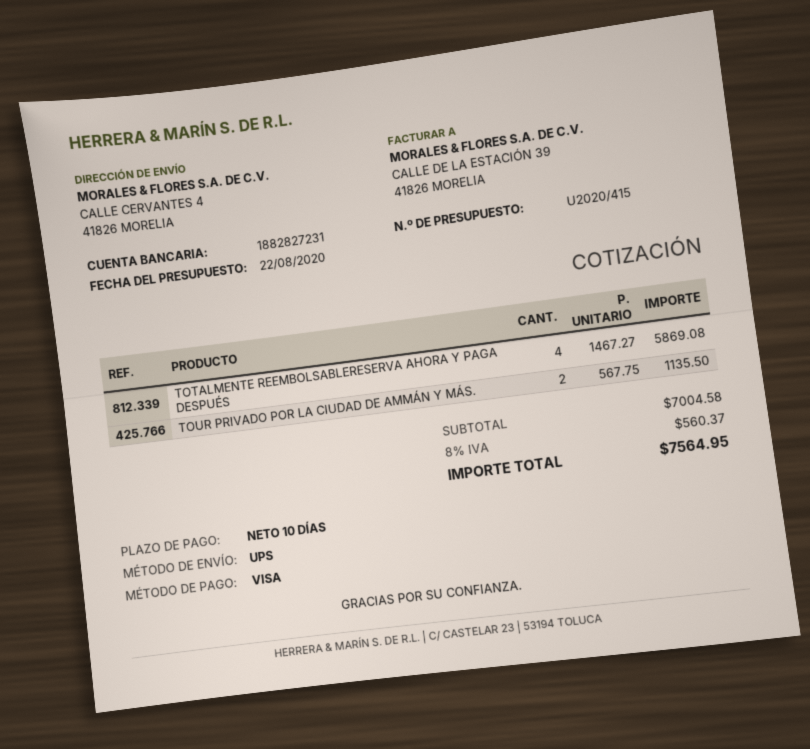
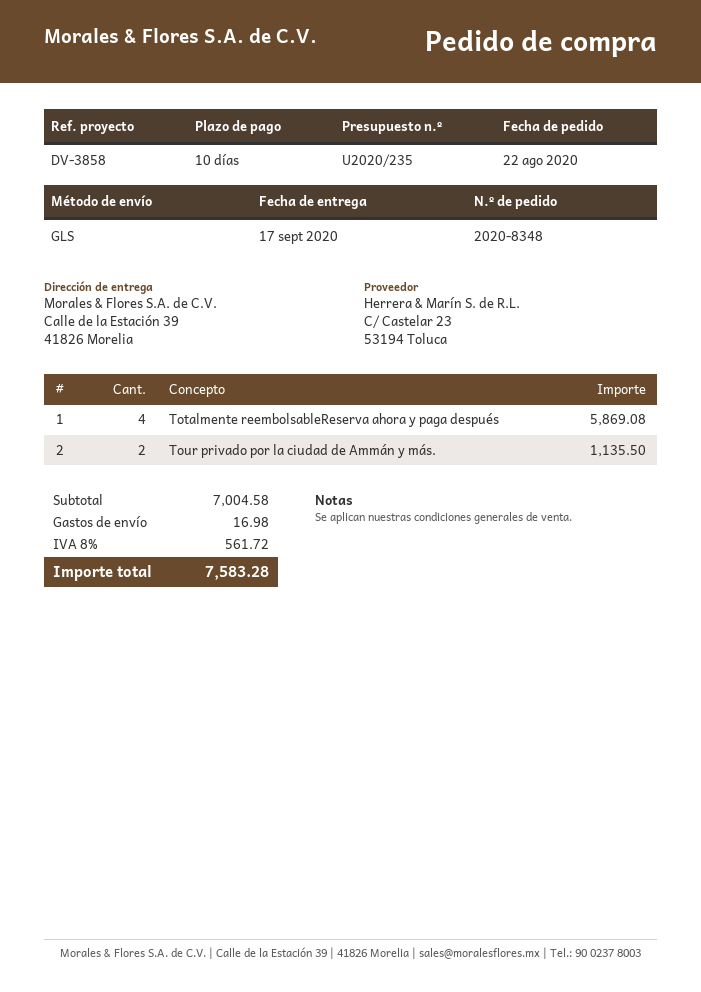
quote number: U2020/415 -> U2020/235
shipping method: UPS -> GLS
ship to: CALLE CERVANTES 4, 41826 MORELIA -> Calle de la Estación 39, 41826 Morelia
shipping: none -> 16.98
tax: 8% = 560.37 -> 8% = 561.72
total: 7564.95 -> 7583.28

